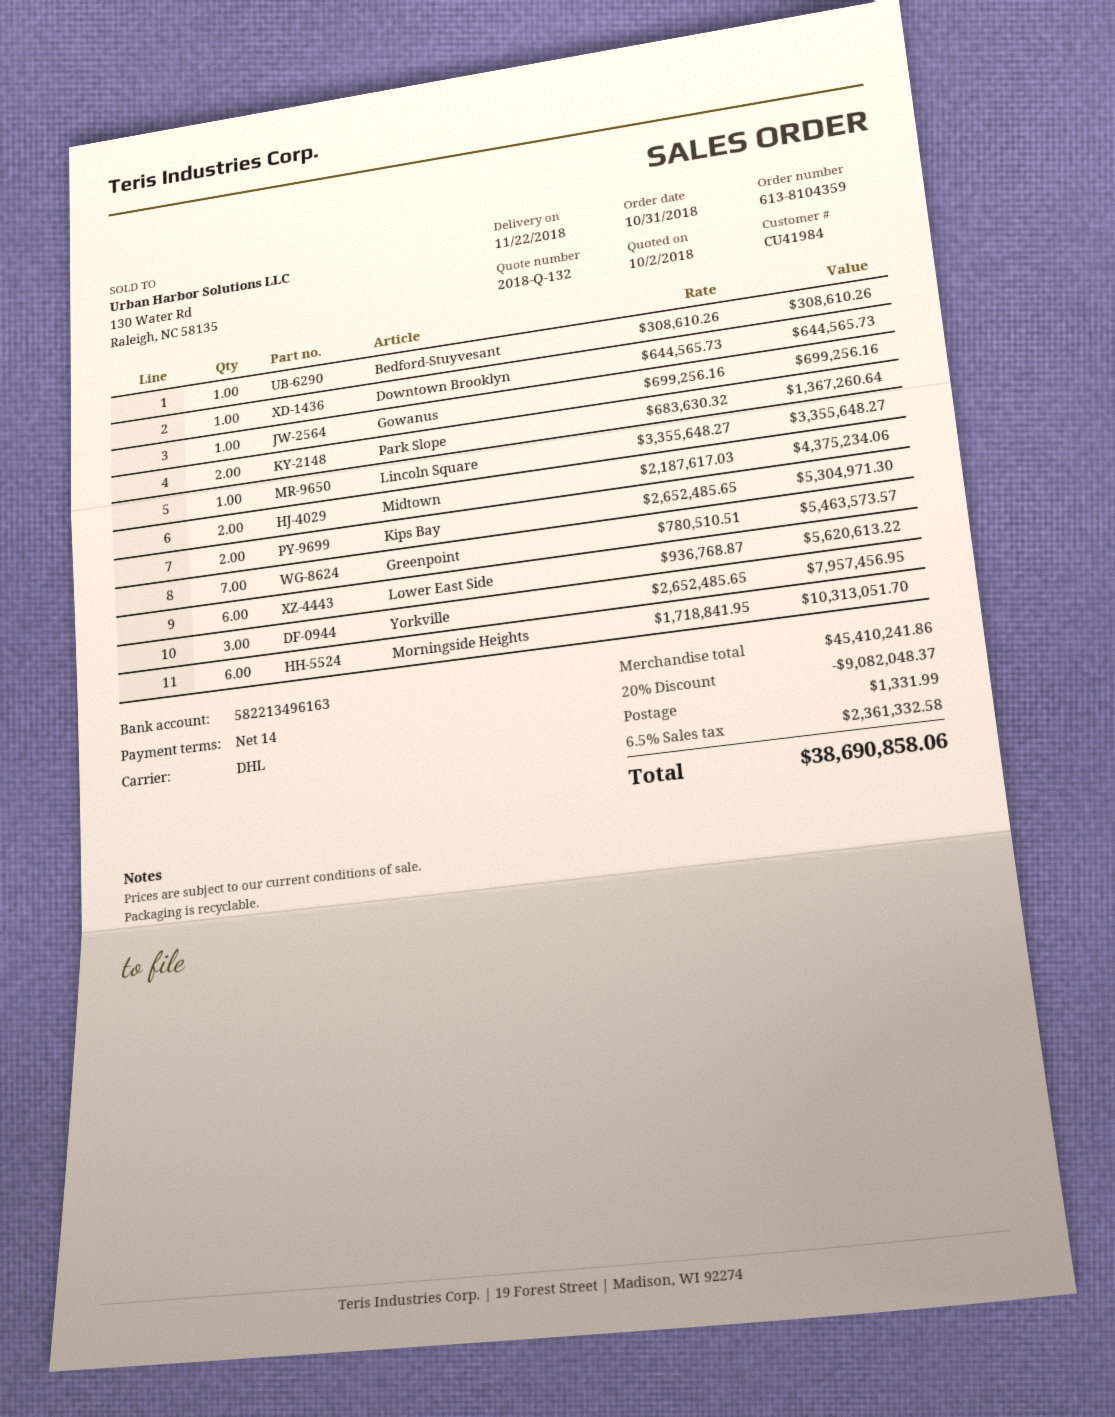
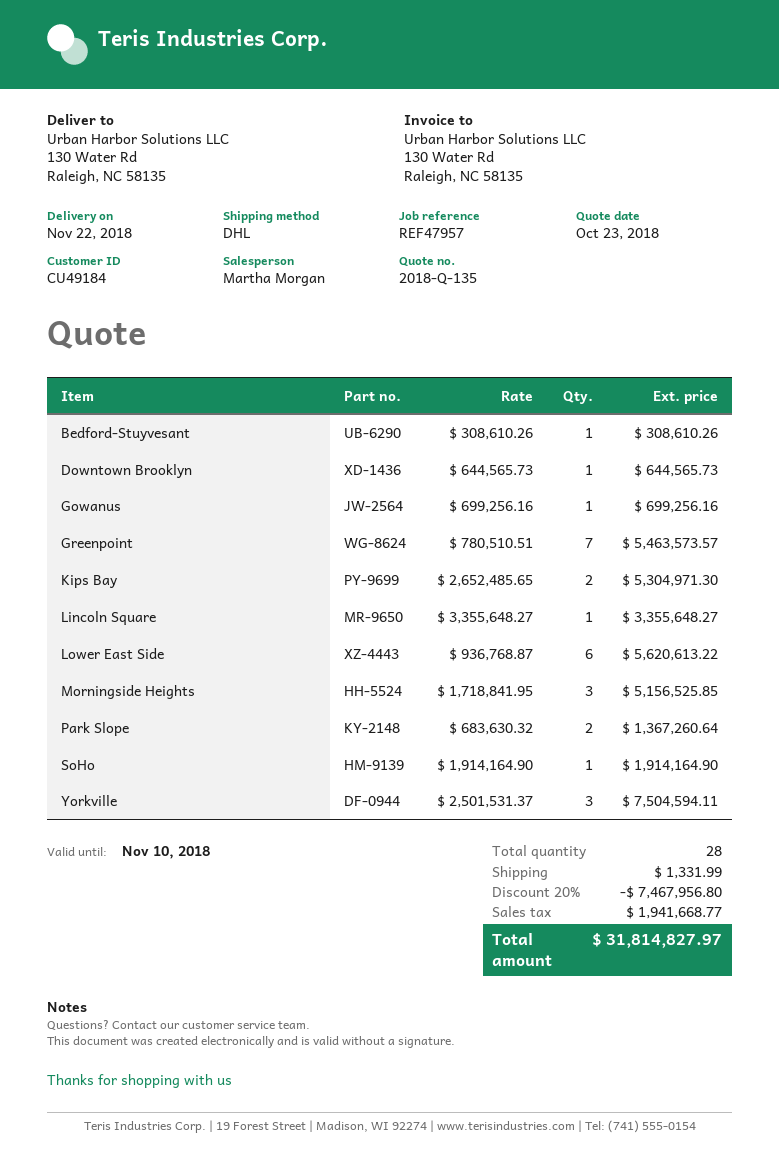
quote number: 2018-Q-132 -> 2018-Q-135
quote date: 2018-10-02 -> 2018-10-23
customer number: CU41984 -> CU49184
Midtown: 2 x 2187617.03 = 4375234.06 -> none
Yorkville: 3 x 2652485.65 = 7957456.95 -> 3 x 2501531.37 = 7504594.11
Morningside Heights: 6 x 1718841.95 = 10313051.70 -> 3 x 1718841.95 = 5156525.85
SoHo: none -> 1 x 1914164.90 = 1914164.90
discount: 20% = 9082048.37 -> 20% = 7467956.80
tax: 2361332.58 -> 1941668.77
total: 38690858.06 -> 31814827.97

